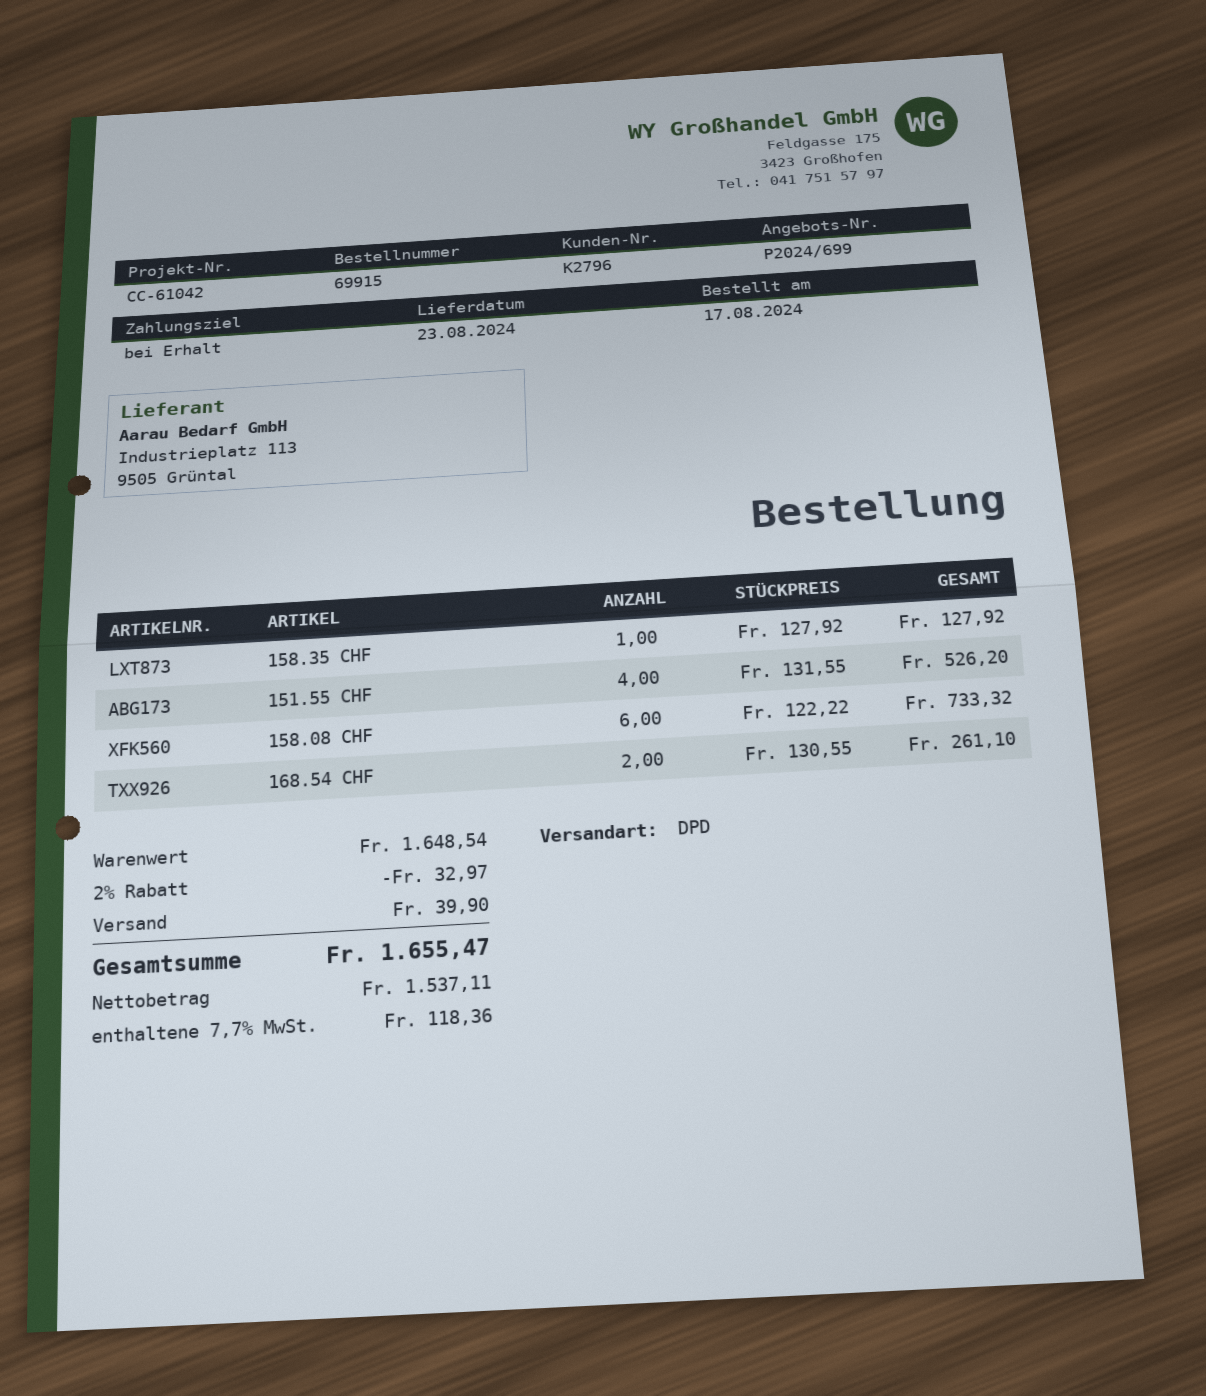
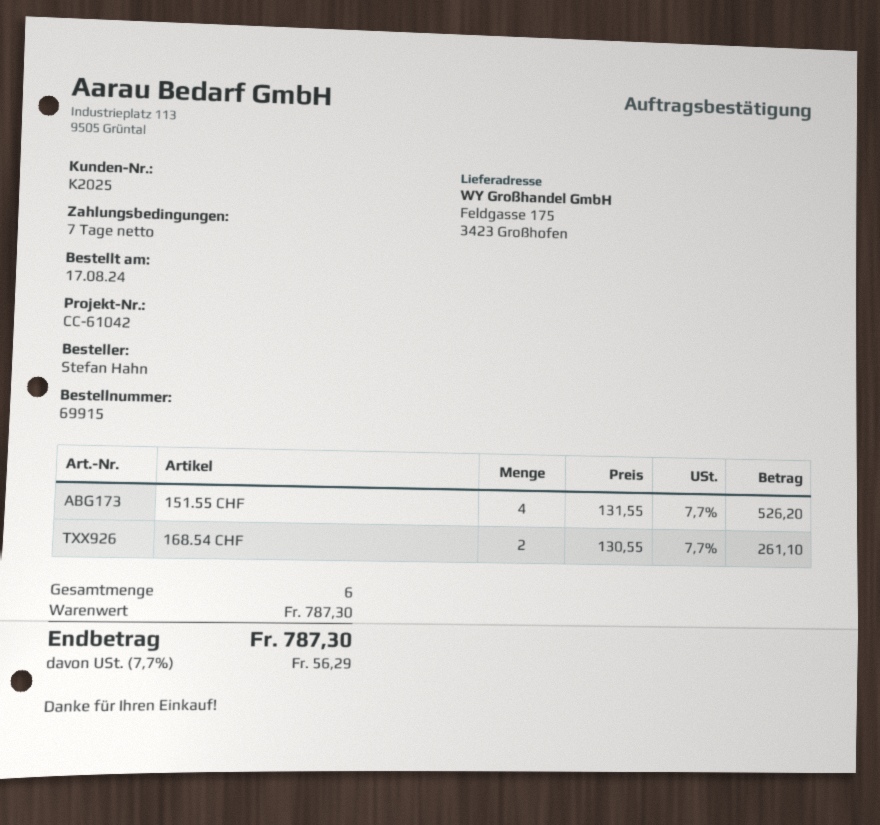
payment terms: on receipt -> 7 days
customer number: K2796 -> K2025
158.35 CHF: 1 x 127.92 = 127.92 -> none
158.08 CHF: 6 x 122.22 = 733.32 -> none
subtotal: 1648.54 -> 787.30
discount: 2% = 32.97 -> none
shipping: 39.90 -> none
tax: 7.7% = 118.36 -> 7.7% = 56.29
total: 1655.47 -> 787.30

